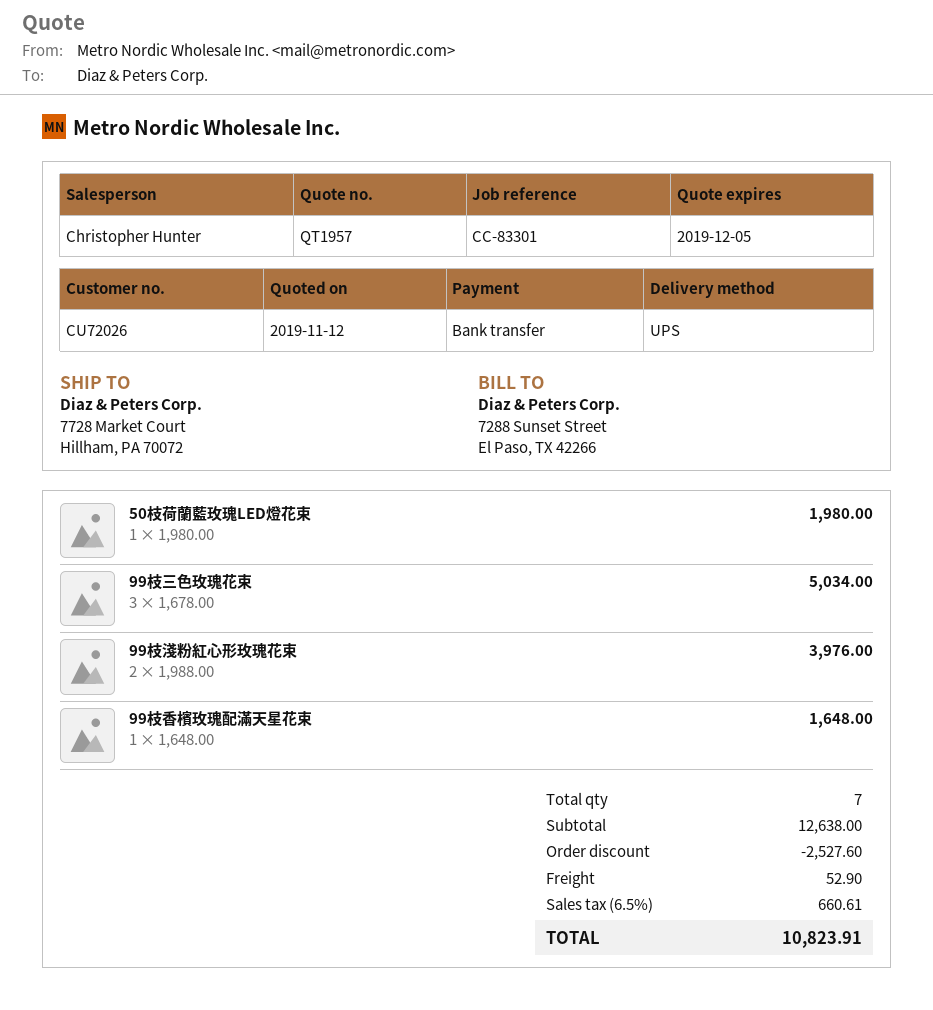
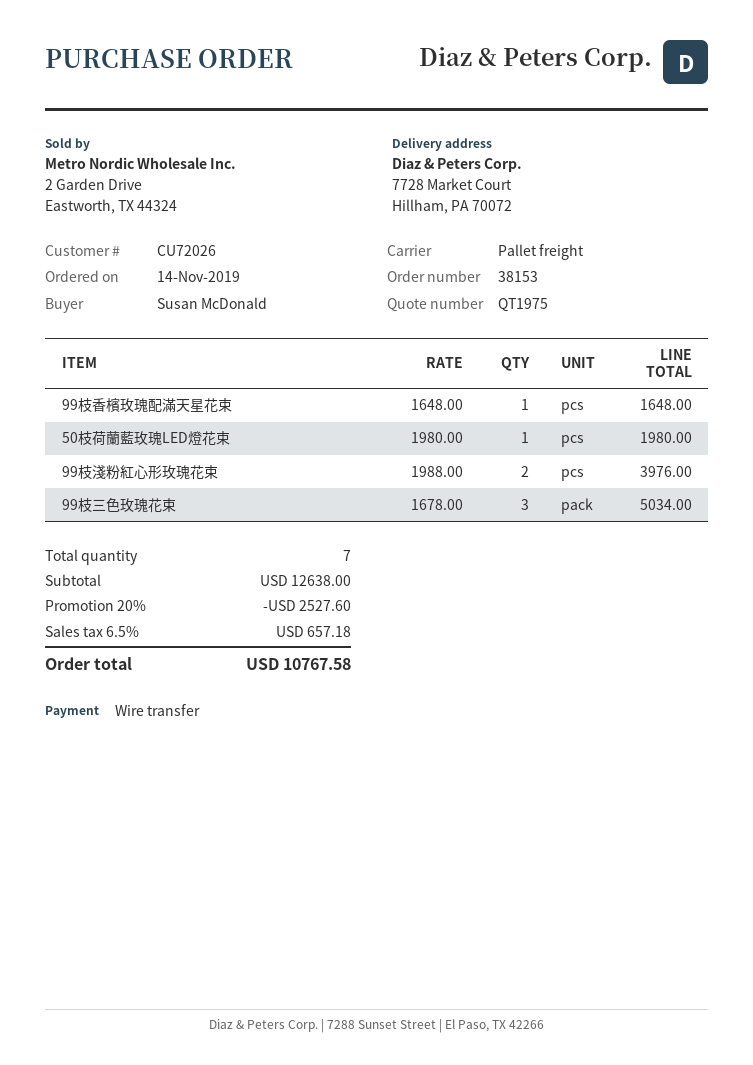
quote number: QT1957 -> QT1975
shipping method: UPS -> pallet freight
shipping: 52.90 -> none
tax: 6.5% = 660.61 -> 6.5% = 657.18
total: 10823.91 -> 10767.58

